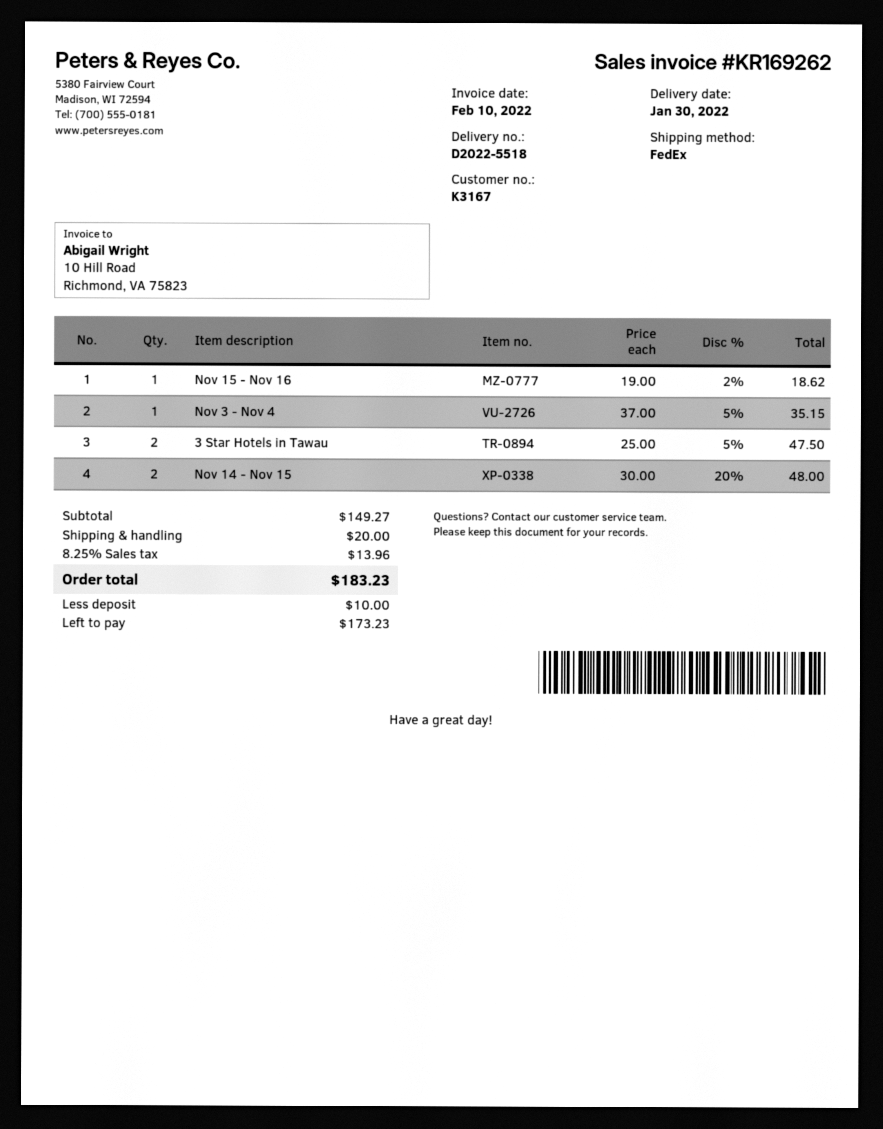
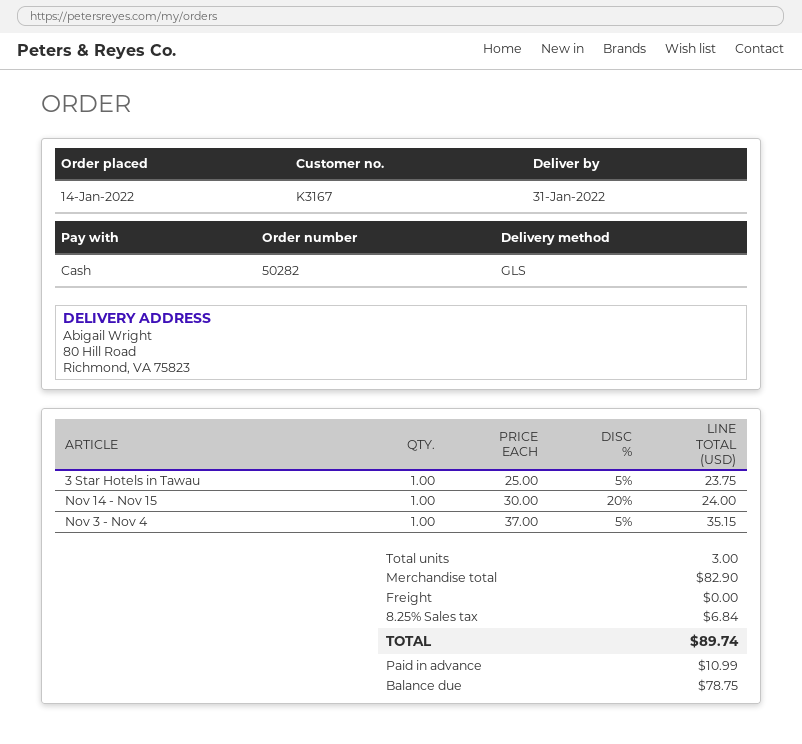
delivery date: 2022-01-30 -> 2022-01-31
shipping method: FedEx -> GLS
Nov 15 - Nov 16: 1 x 19.00 - 2% = 18.62 -> none
3 Star Hotels in Tawau: 2 x 25.00 - 5% = 47.50 -> 1 x 25.00 - 5% = 23.75
Nov 14 - Nov 15: 2 x 30.00 - 20% = 48.00 -> 1 x 30.00 - 20% = 24.00
subtotal: 149.27 -> 82.90
shipping: 20.00 -> 0.00
tax: 8.25% = 13.96 -> 8.25% = 6.84
total: 183.23 -> 89.74
deposit: 10.00 -> 10.99
balance: 173.23 -> 78.75

